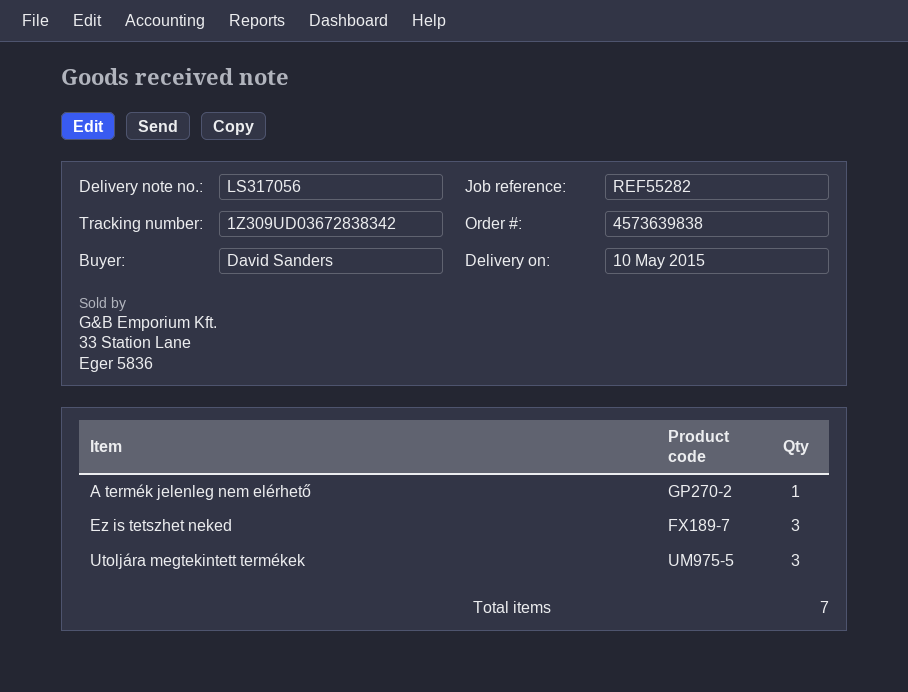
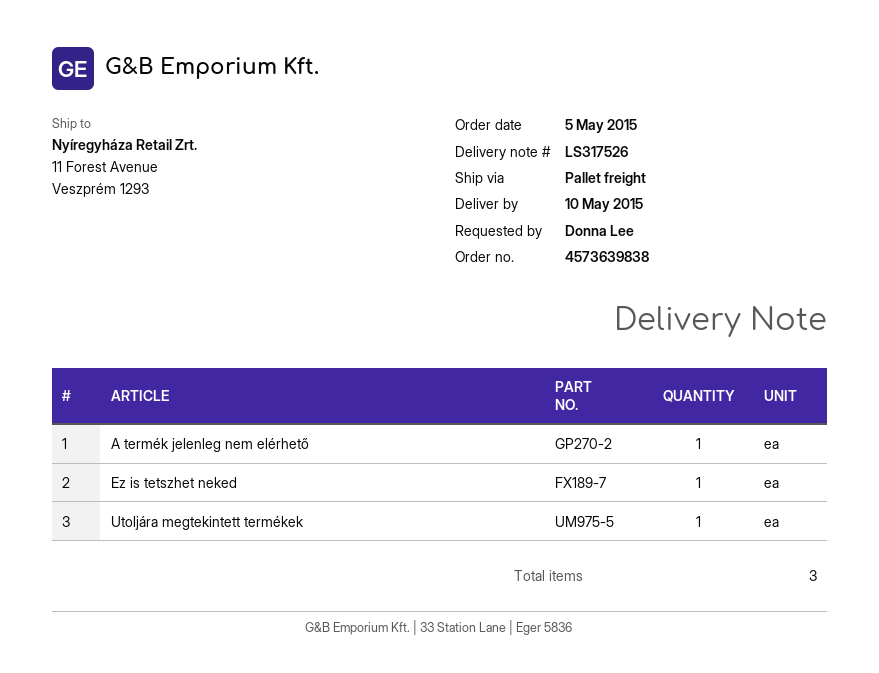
delivery note number: LS317056 -> LS317526
ordered by: David Sanders -> Donna Lee
Ez is tetszhet neked: 3 -> 1
Utoljára megtekintett termékek: 3 -> 1
total quantity: 7 -> 3

